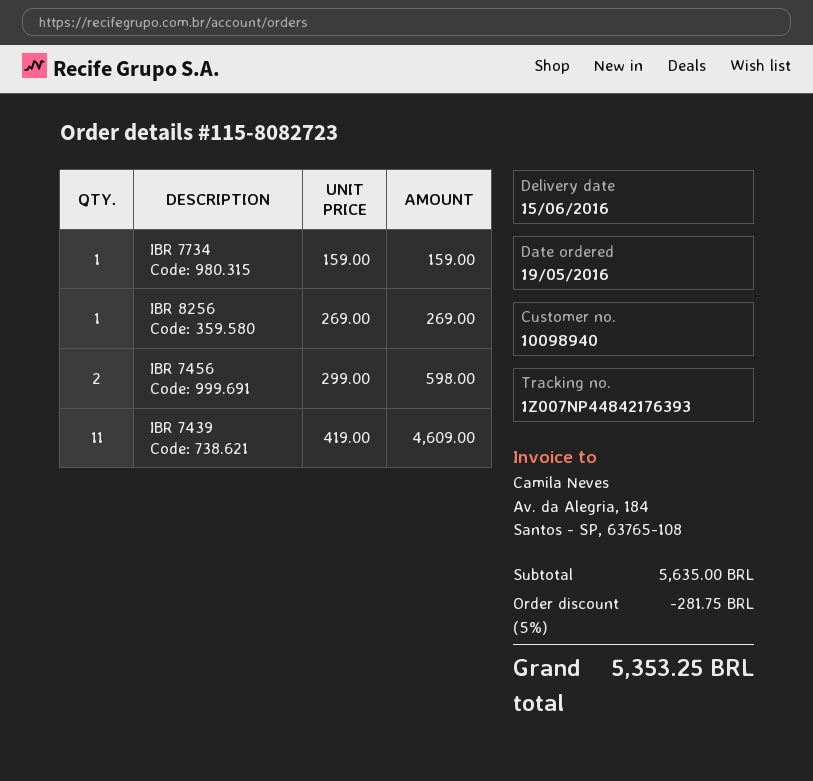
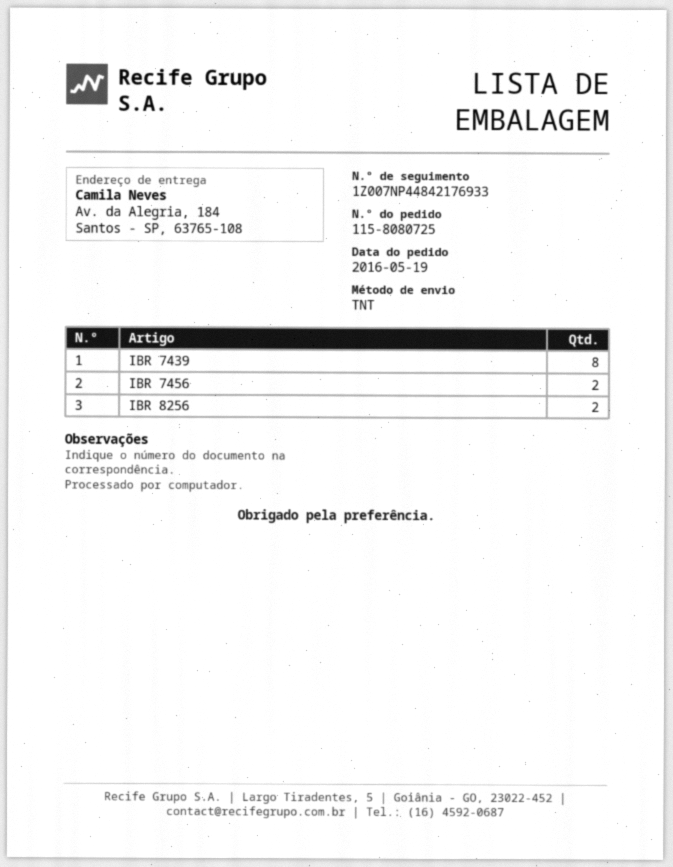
order number: 115-8082723 -> 115-8080725
tracking number: 1Z007NP44842176393 -> 1Z007NP44842176933
IBR 7734: 1 -> none
IBR 8256: 1 -> 2
IBR 7439: 11 -> 8

